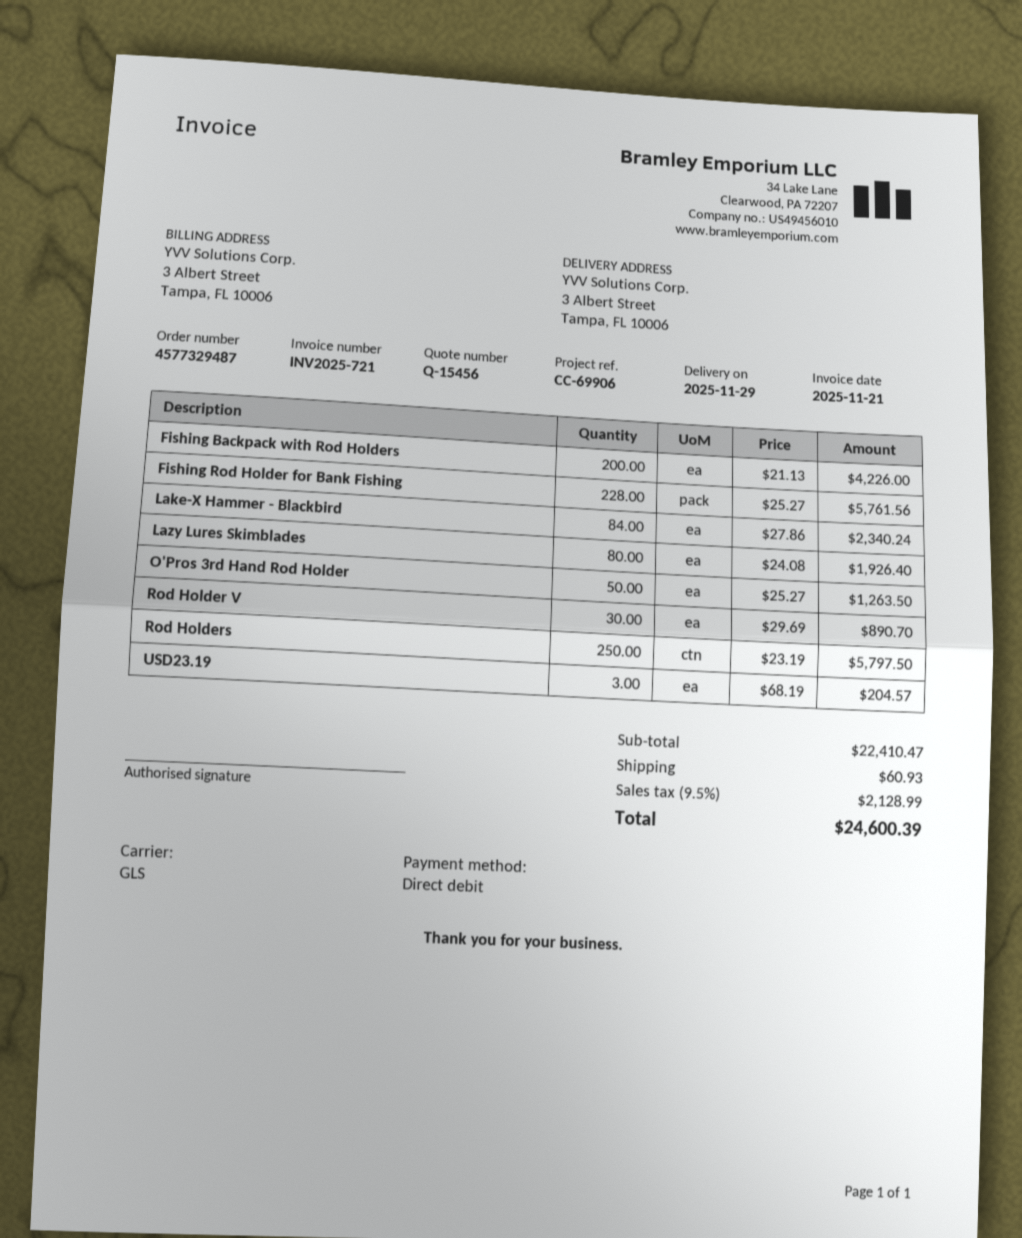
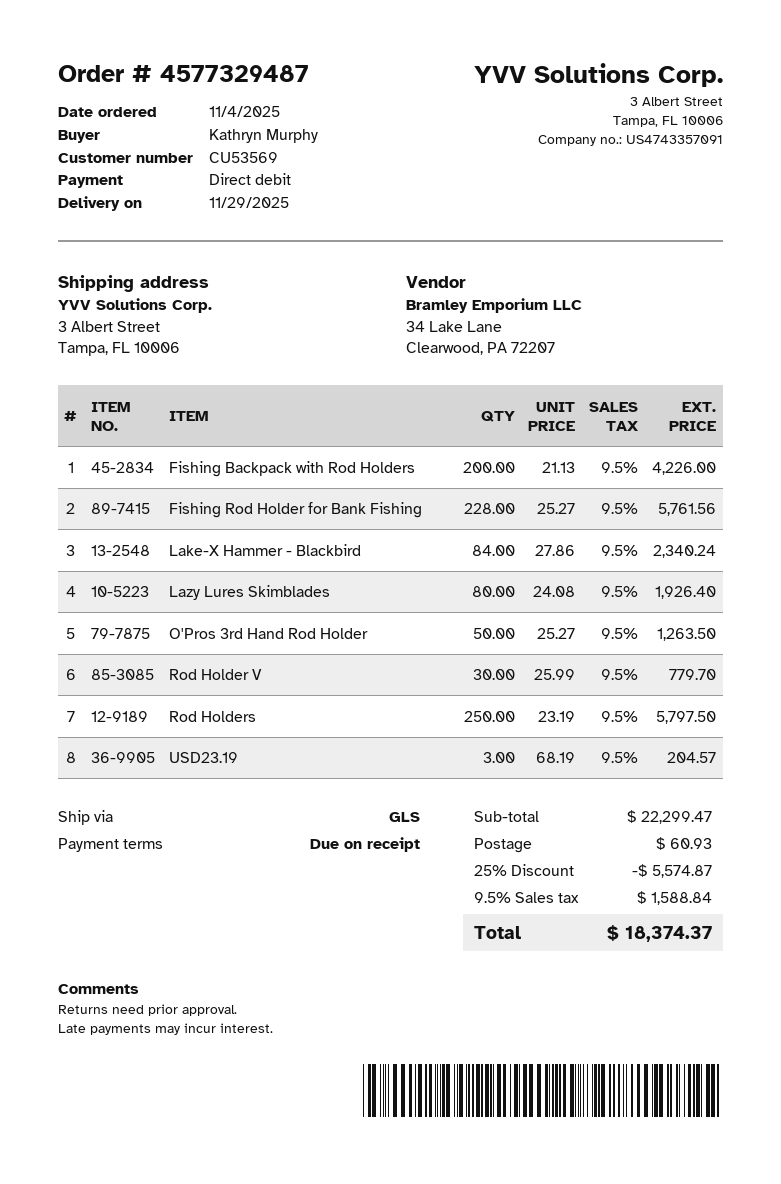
Rod Holder V: 30 x 29.69 = 890.70 -> 30 x 25.99 = 779.70
subtotal: 22410.47 -> 22299.47
discount: none -> 25% = 5574.87
tax: 9.5% = 2128.99 -> 9.5% = 1588.84
total: 24600.39 -> 18374.37

